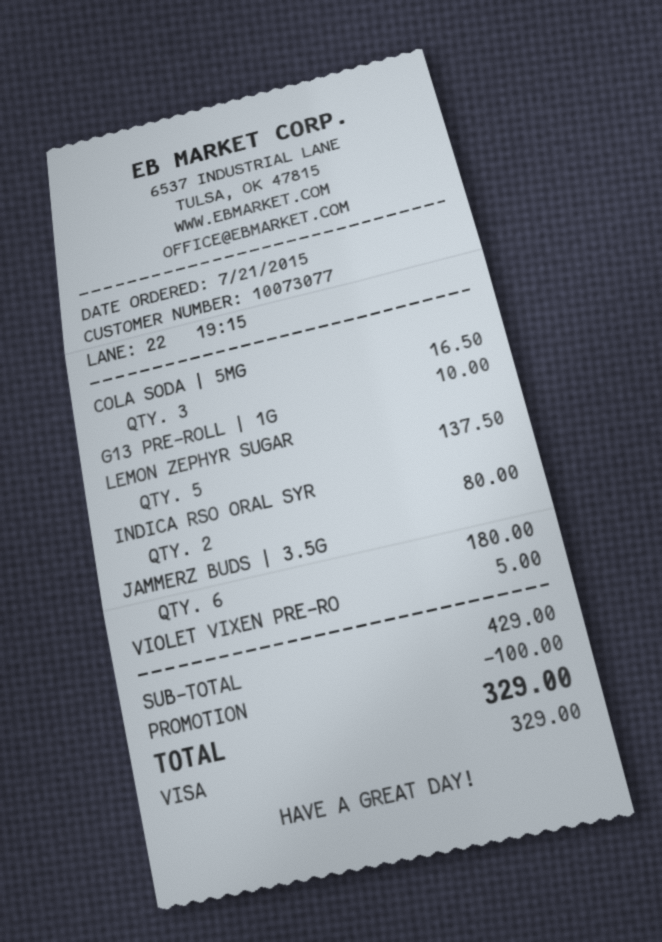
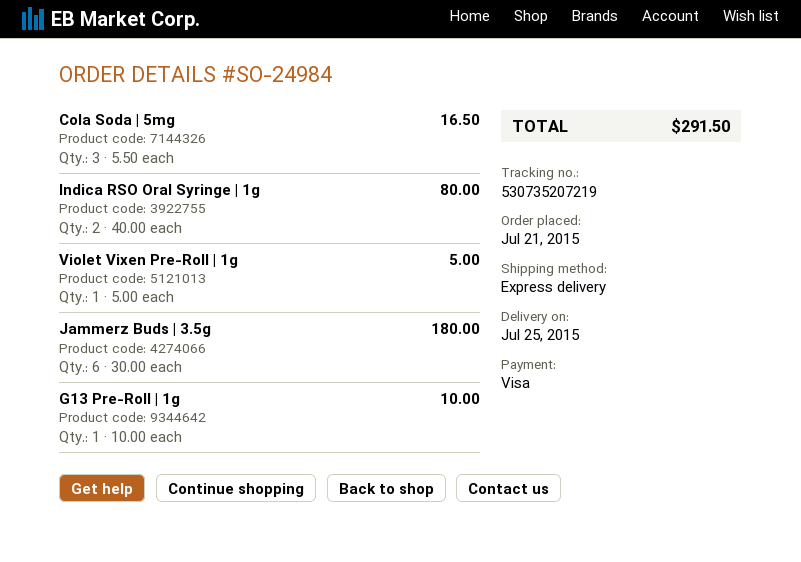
LEMON ZEPHYR SUGAR: 5 for 137.50 -> none
discount: 100.00 -> none
total: 329.00 -> 291.50

